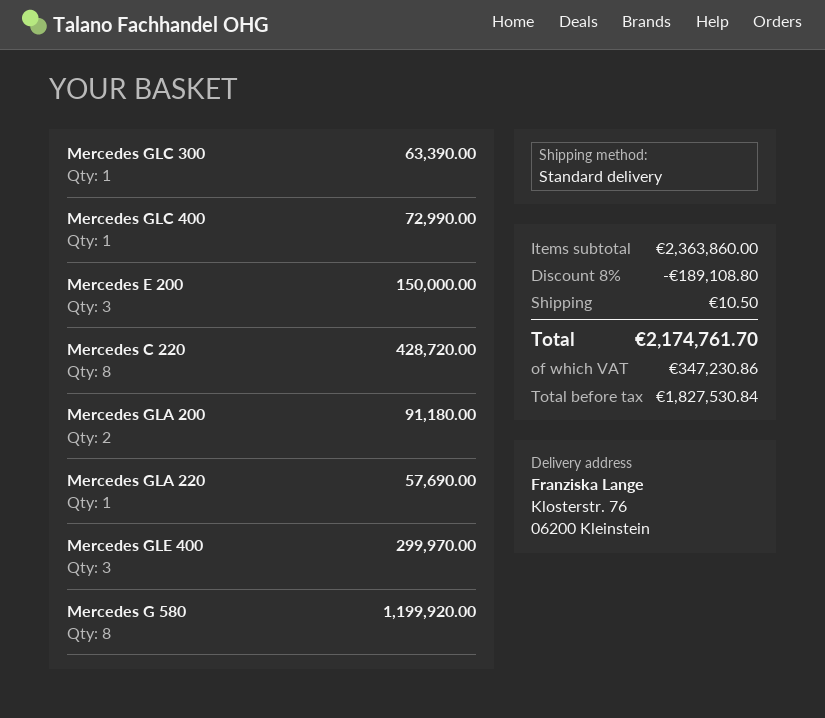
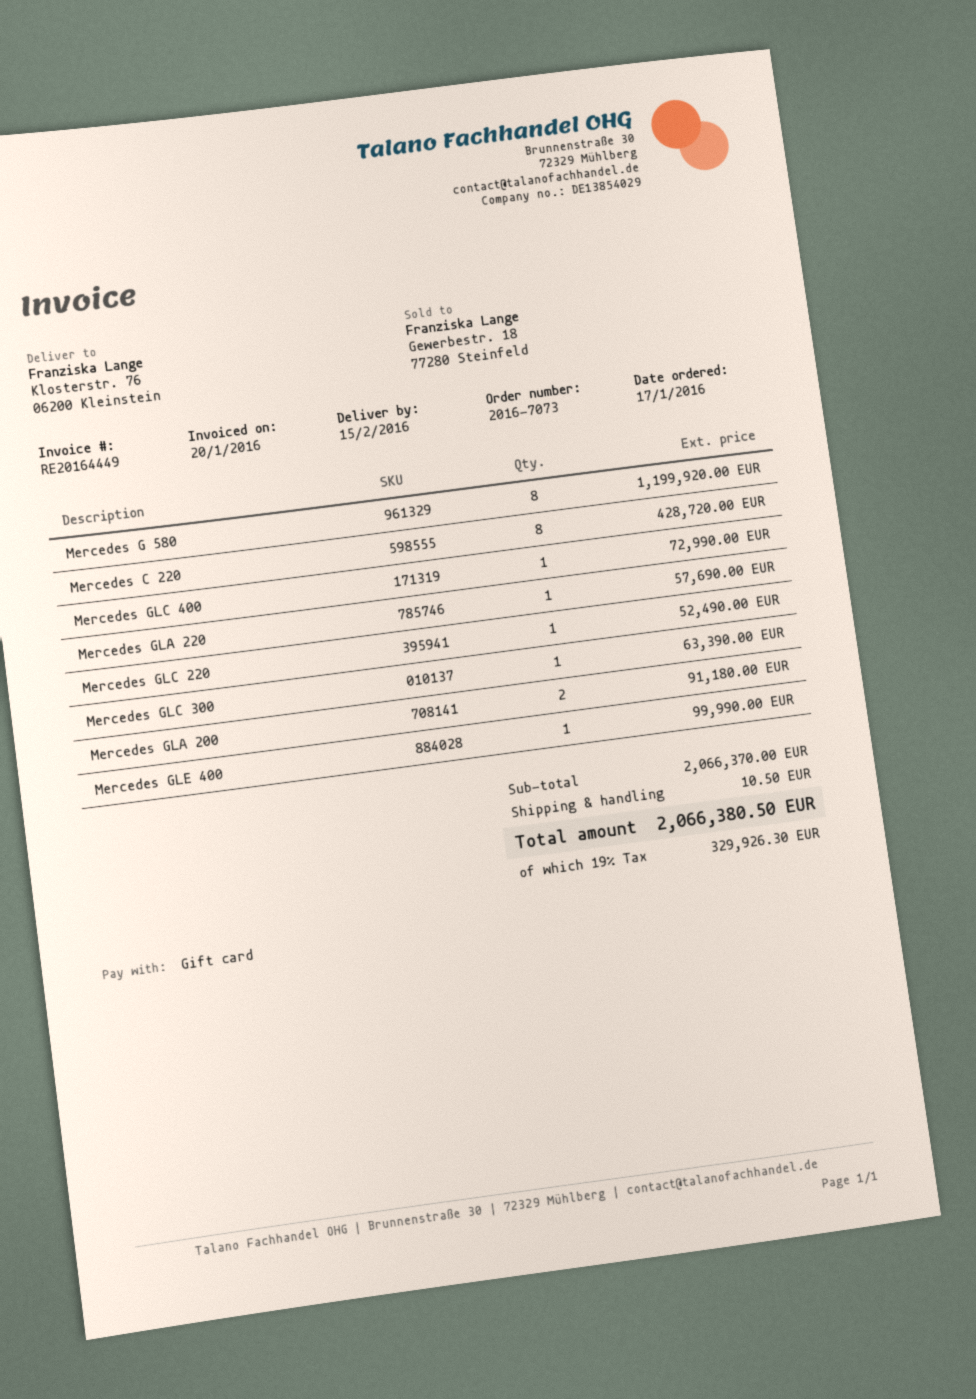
Mercedes E 200: 3 for 150000.00 -> none
Mercedes GLE 400: 3 for 299970.00 -> 1 for 99990.00
Mercedes GLC 220: none -> 1 for 52490.00
subtotal: 2363860.00 -> 2066370.00
discount: 8% = 189108.80 -> none
tax: 347230.86 -> 329926.30
total: 2174761.70 -> 2066380.50

